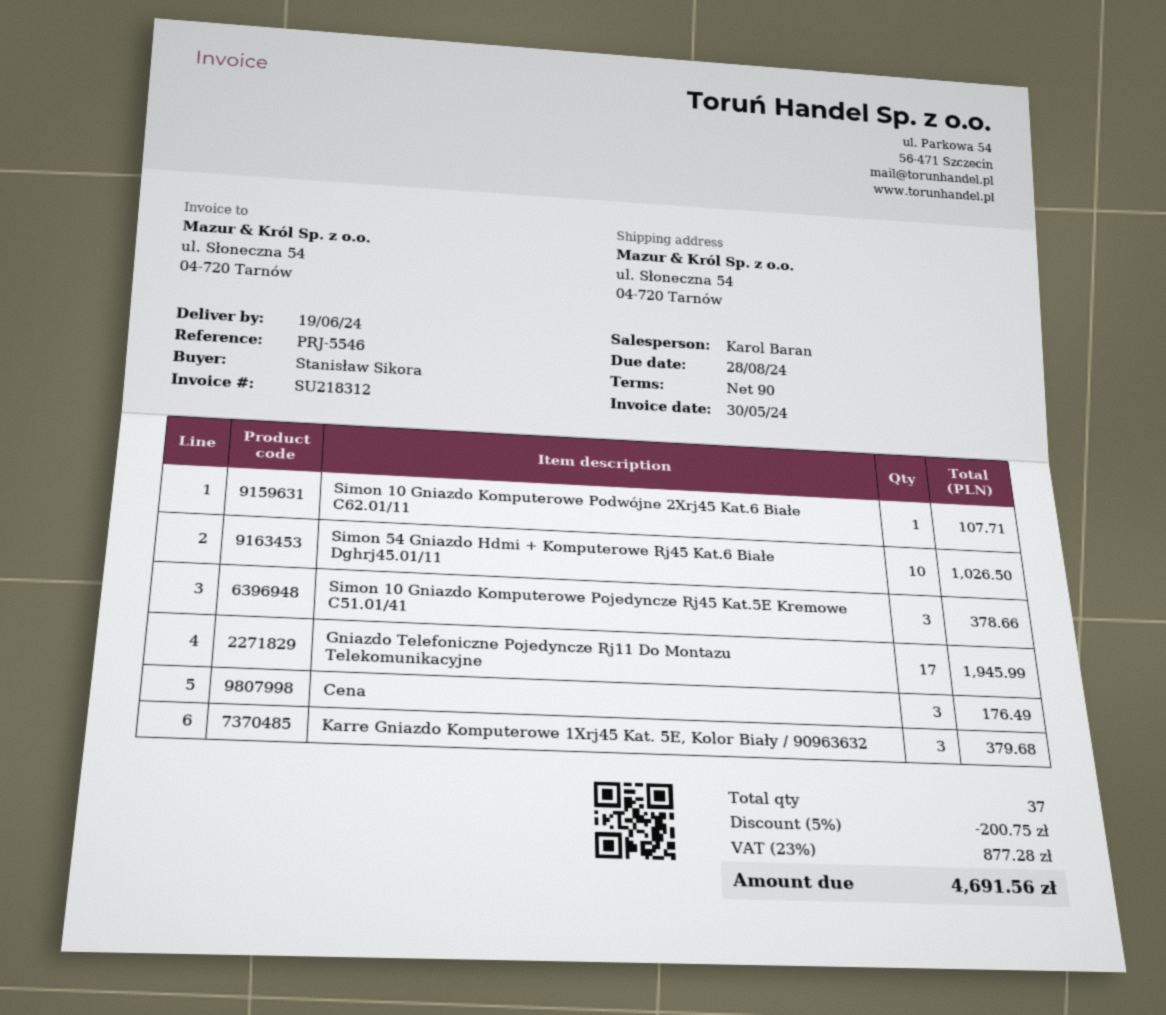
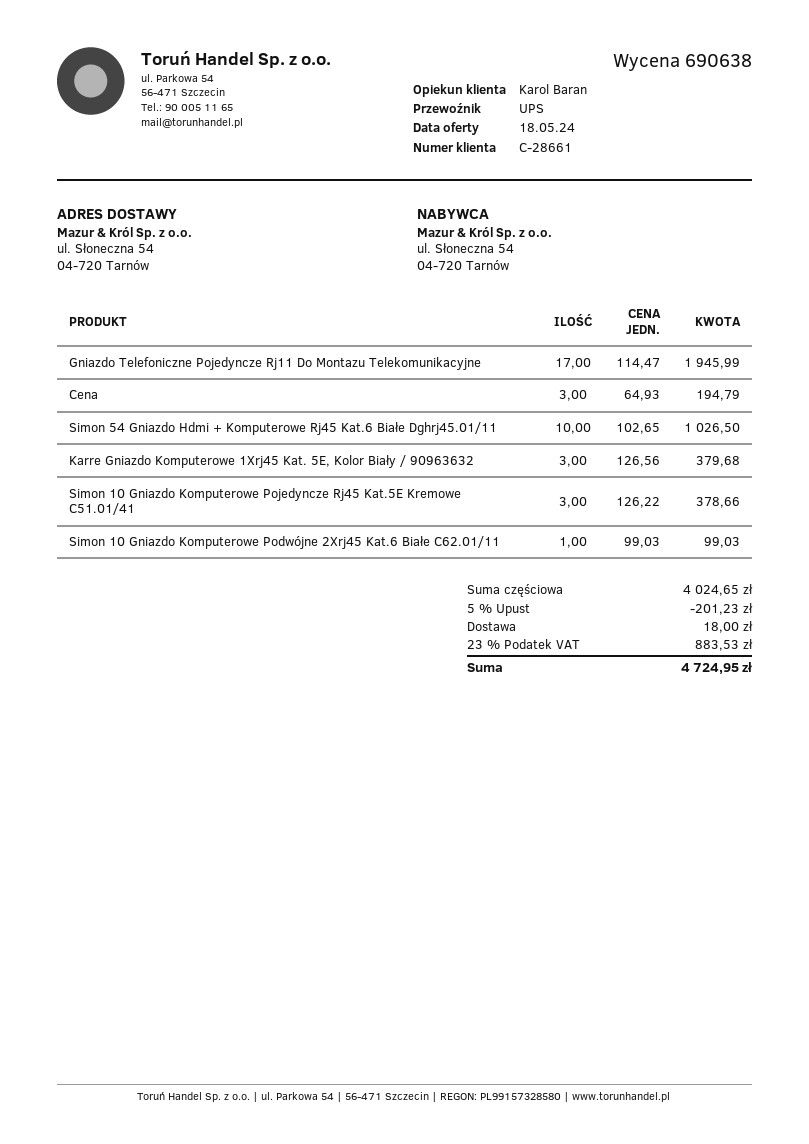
Simon 10 Gniazdo Komputerowe Podwójne 2Xrj45 Kat.6 Białe C62.01/11: 1 for 107.71 -> 1 for 99.03
Cena: 3 for 176.49 -> 3 for 194.79
discount: 5% = 200.75 -> 5% = 201.23
shipping: none -> 18.00
tax: 23% = 877.28 -> 23% = 883.53
total: 4691.56 -> 4724.95

